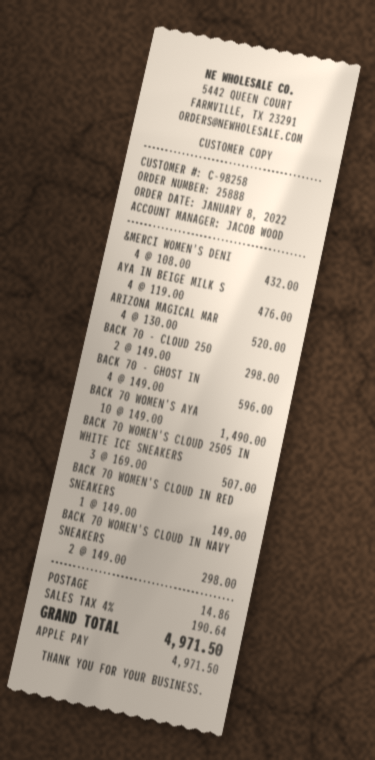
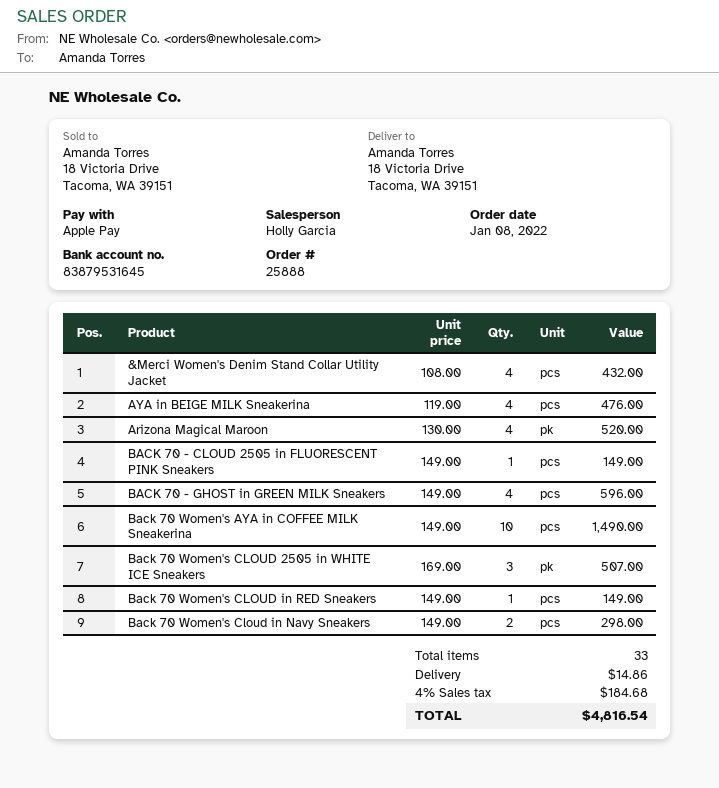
sales rep: JACOB WOOD -> Holly Garcia
BACK 70 - CLOUD 250: 2 x 149.00 = 298.00 -> 1 x 149.00 = 149.00
tax: 4% = 190.64 -> 4% = 184.68
total: 4971.50 -> 4816.54

